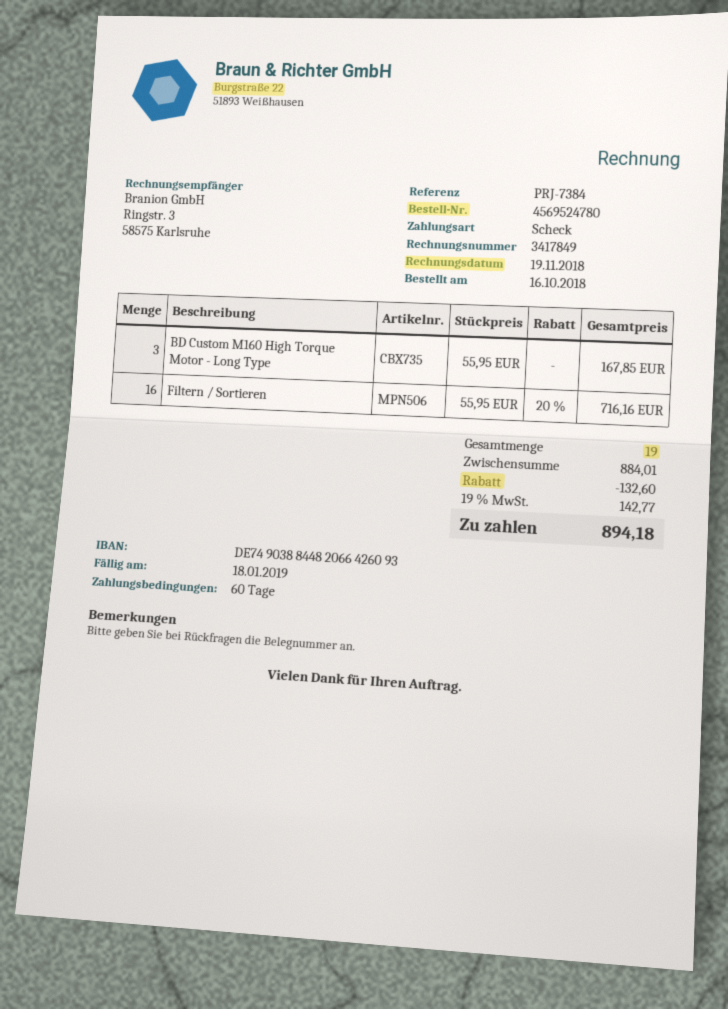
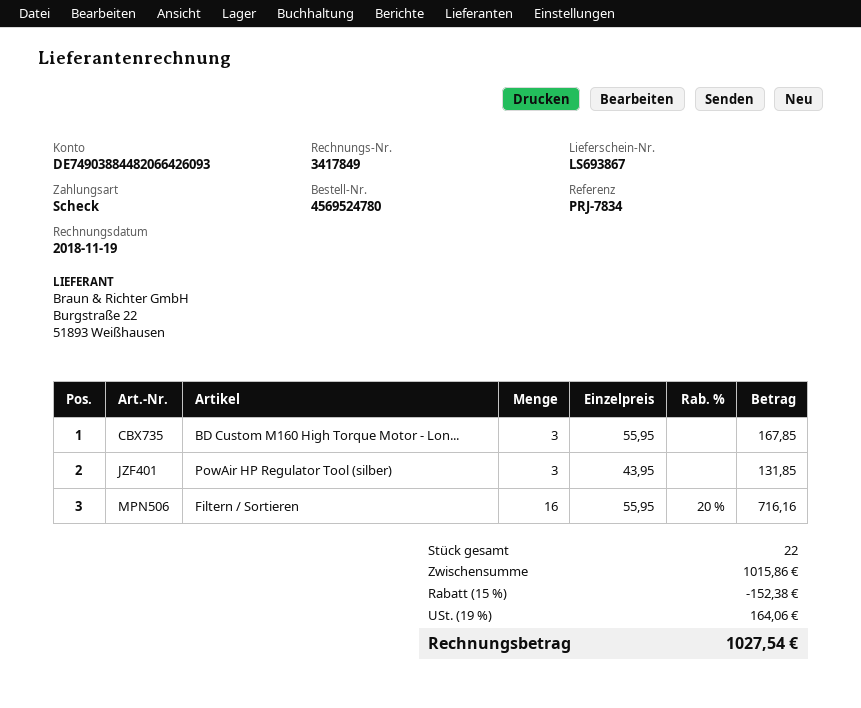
reference: PRJ-7384 -> PRJ-7834
PowAir HP Regulator Tool (silber): none -> 3 x 43.95 = 131.85
total quantity: 19 -> 22
subtotal: 884.01 -> 1015.86
discount: 132.60 -> 152.38
tax: 19% = 142.77 -> 19% = 164.06
total: 894.18 -> 1027.54

